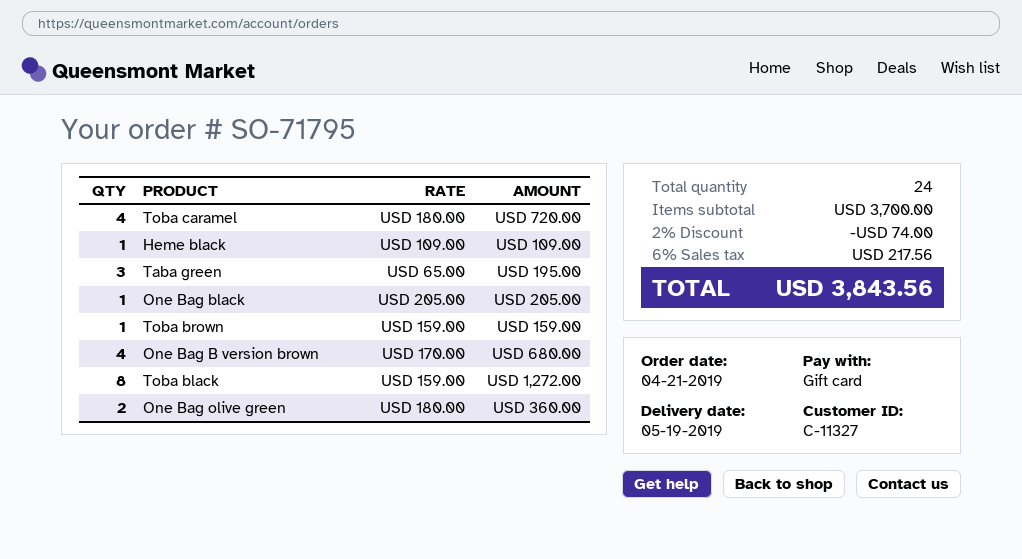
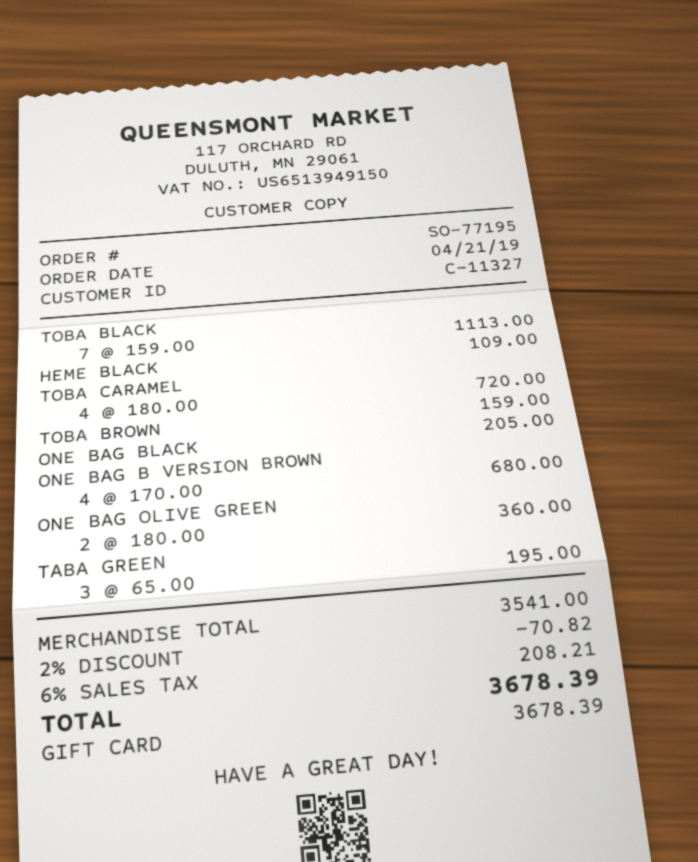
order number: SO-71795 -> SO-77195
Toba black: 8 x 159.00 = 1272.00 -> 7 x 159.00 = 1113.00
subtotal: 3700.00 -> 3541.00
discount: 2% = 74.00 -> 2% = 70.82
tax: 6% = 217.56 -> 6% = 208.21
total: 3843.56 -> 3678.39

